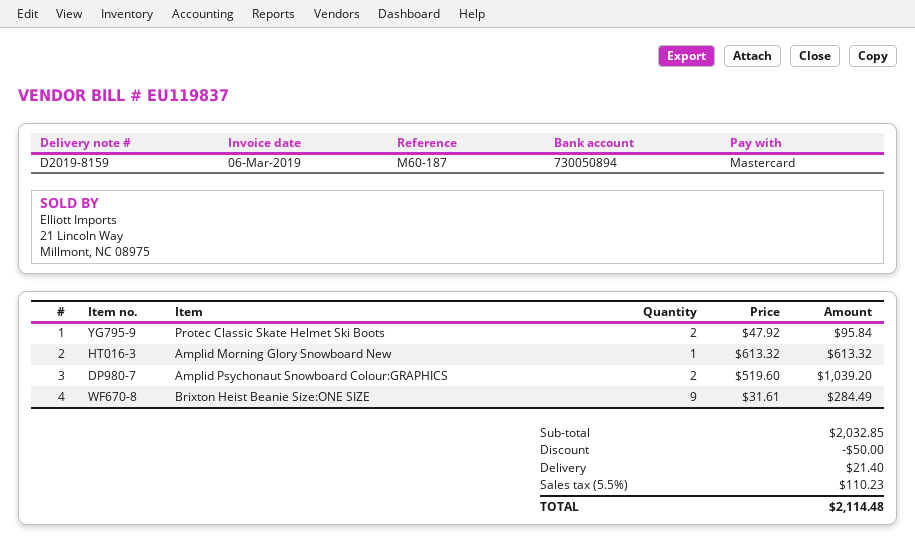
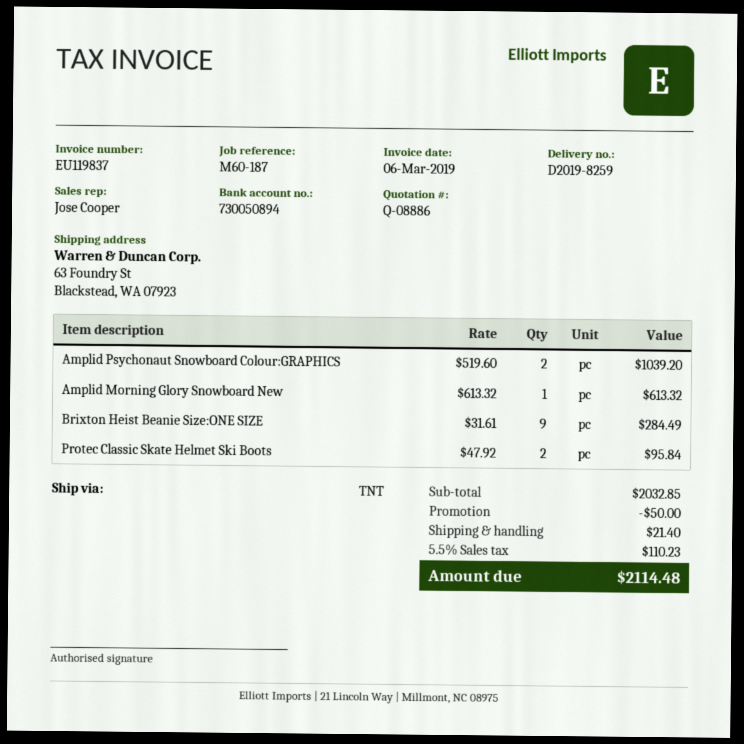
delivery note number: D2019-8159 -> D2019-8259

